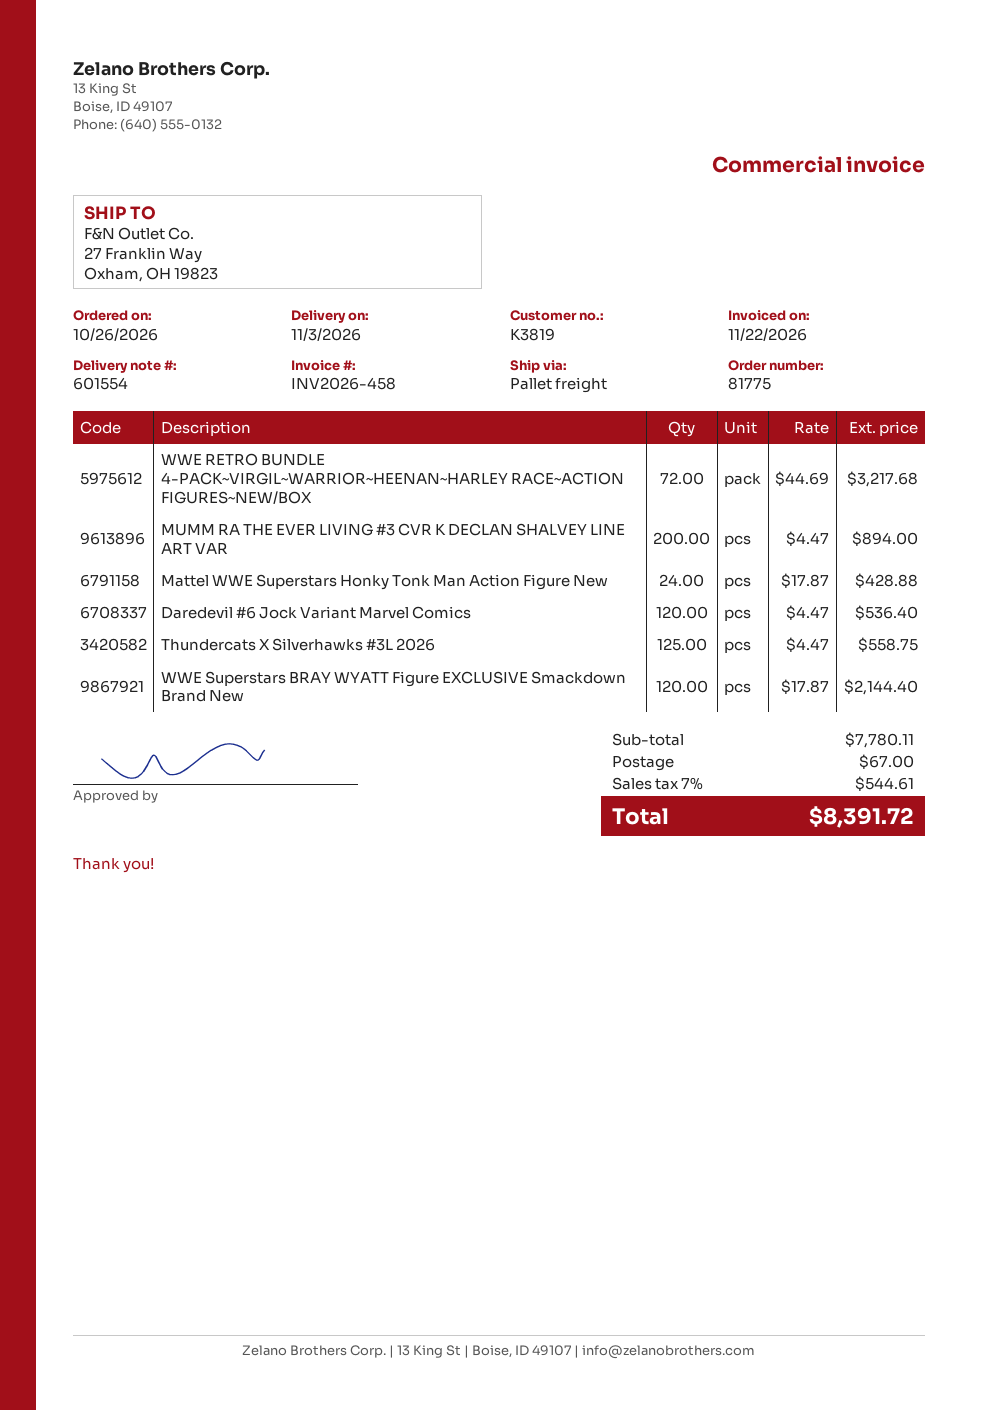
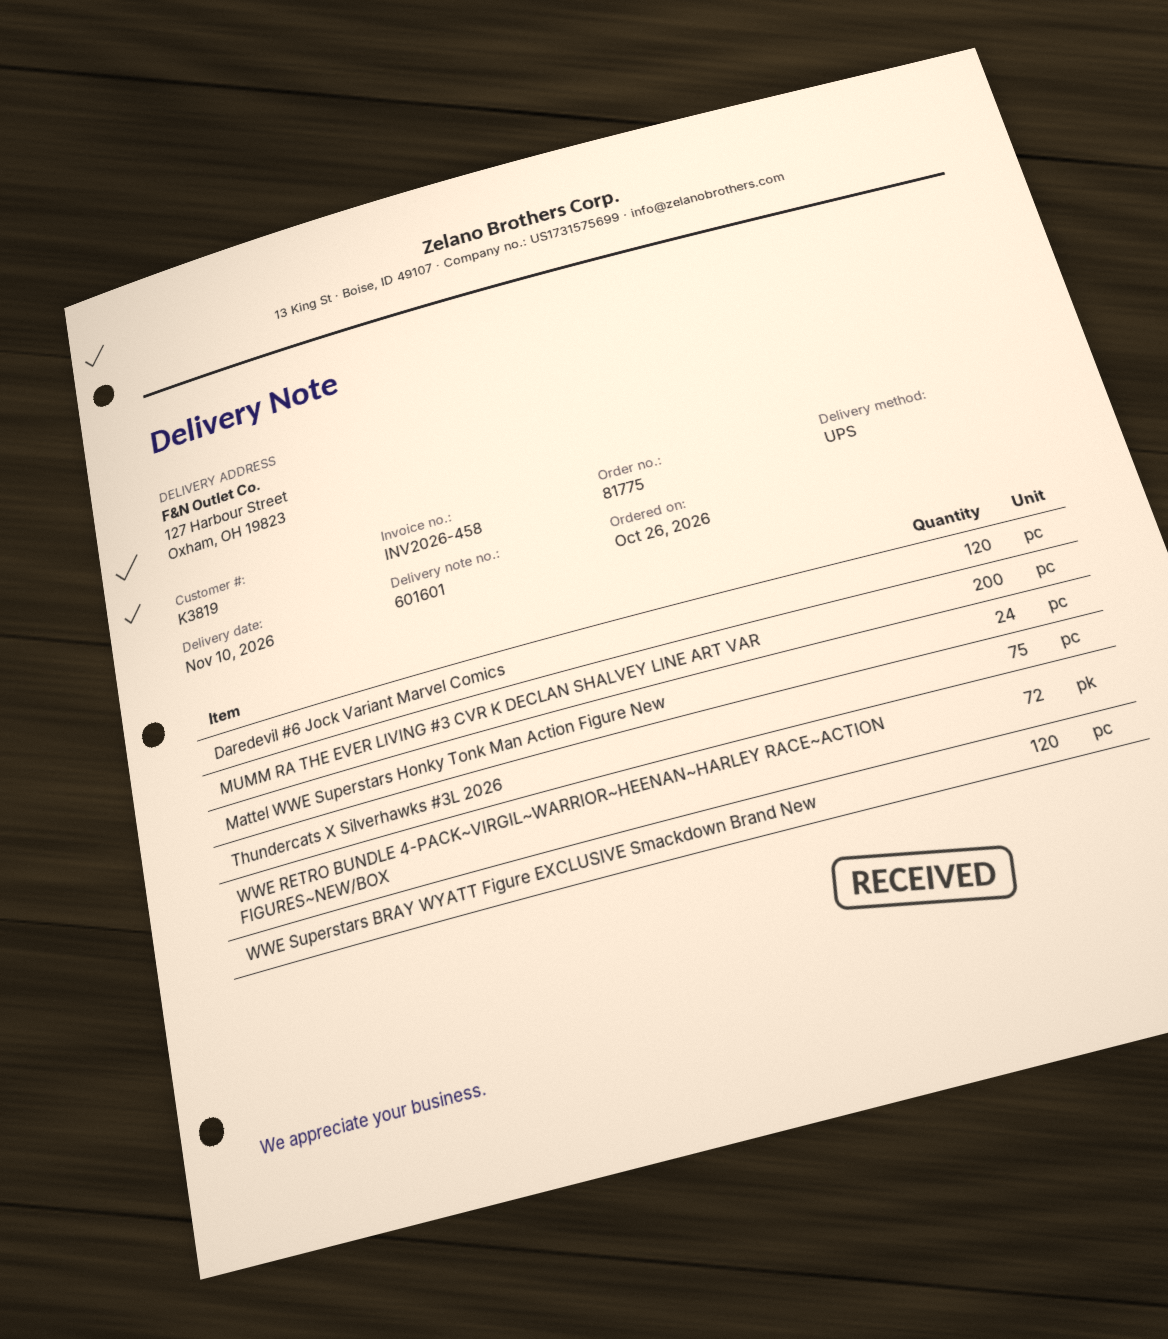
delivery note number: 601554 -> 601601
delivery date: 2026-11-03 -> 2026-11-10
shipping method: pallet freight -> UPS
ship to: 27 Franklin Way, Oxham, OH 19823 -> 127 Harbour Street, Oxham, OH 19823
Thundercats X Silverhawks #3L 2026: 125 -> 75

